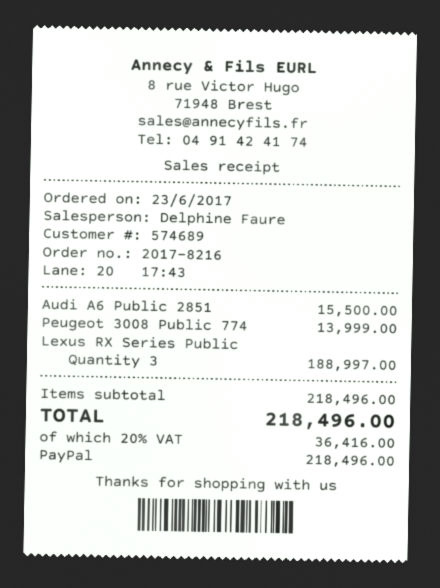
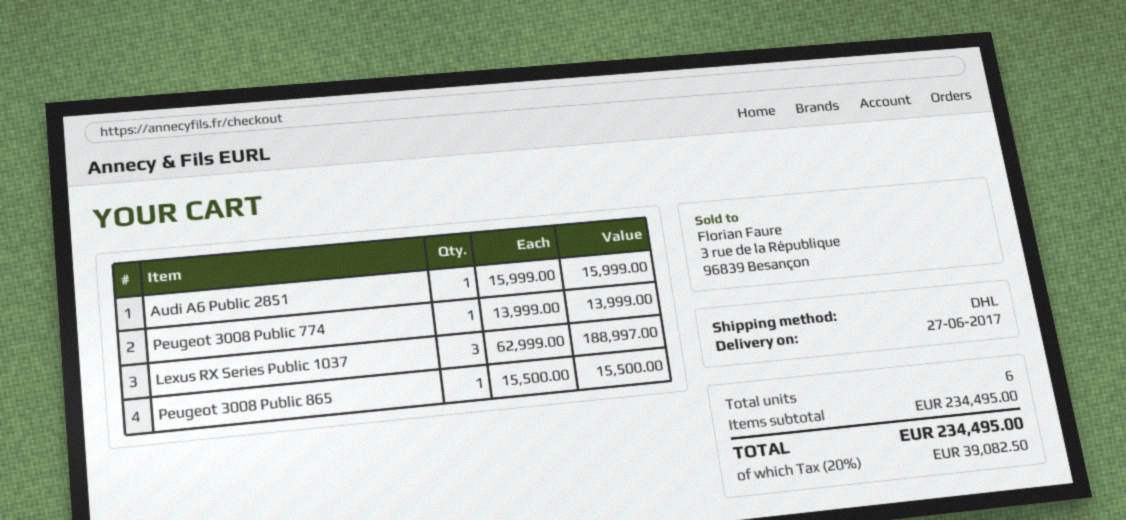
Audi A6 Public 2851: 1 for 15500.00 -> 1 for 15999.00
Peugeot 3008 Public 865: none -> 1 for 15500.00
subtotal: 218496.00 -> 234495.00
tax: 20% = 36416.00 -> 20% = 39082.50
total: 218496.00 -> 234495.00

